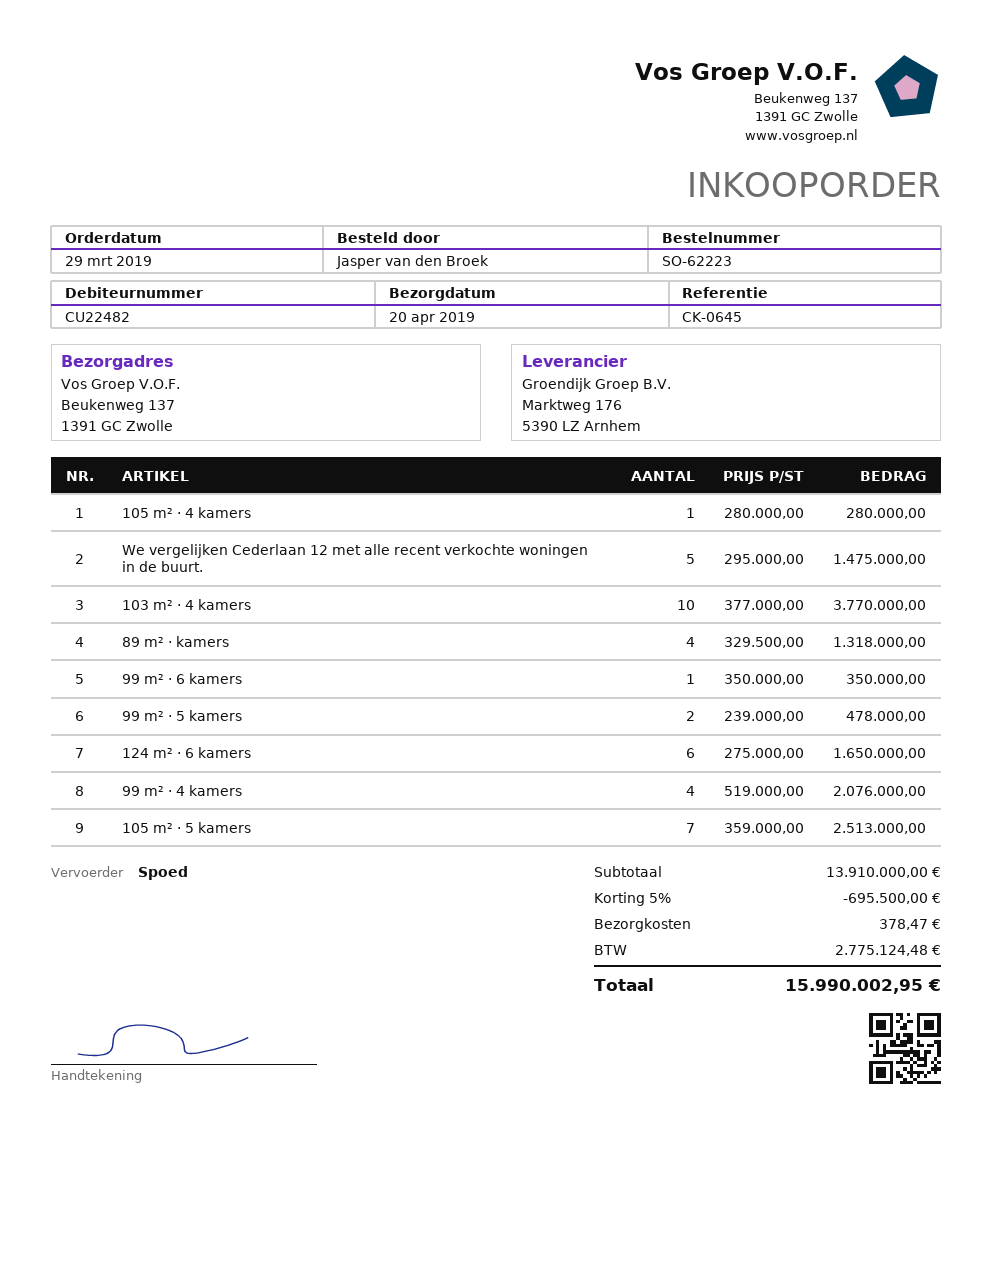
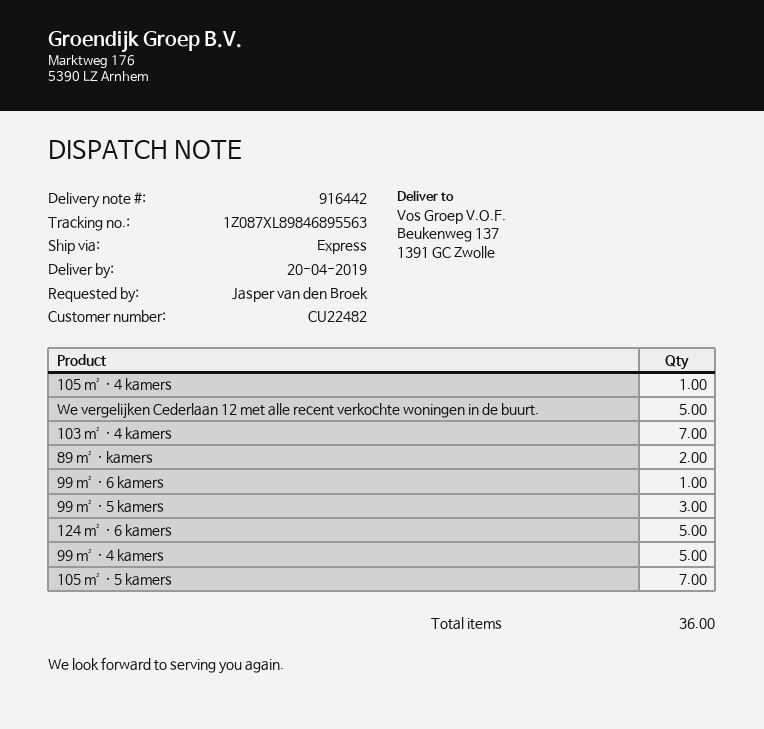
103 m² · 4 kamers: 10 -> 7
89 m² · kamers: 4 -> 2
99 m² · 5 kamers: 2 -> 3
124 m² · 6 kamers: 6 -> 5
99 m² · 4 kamers: 4 -> 5

